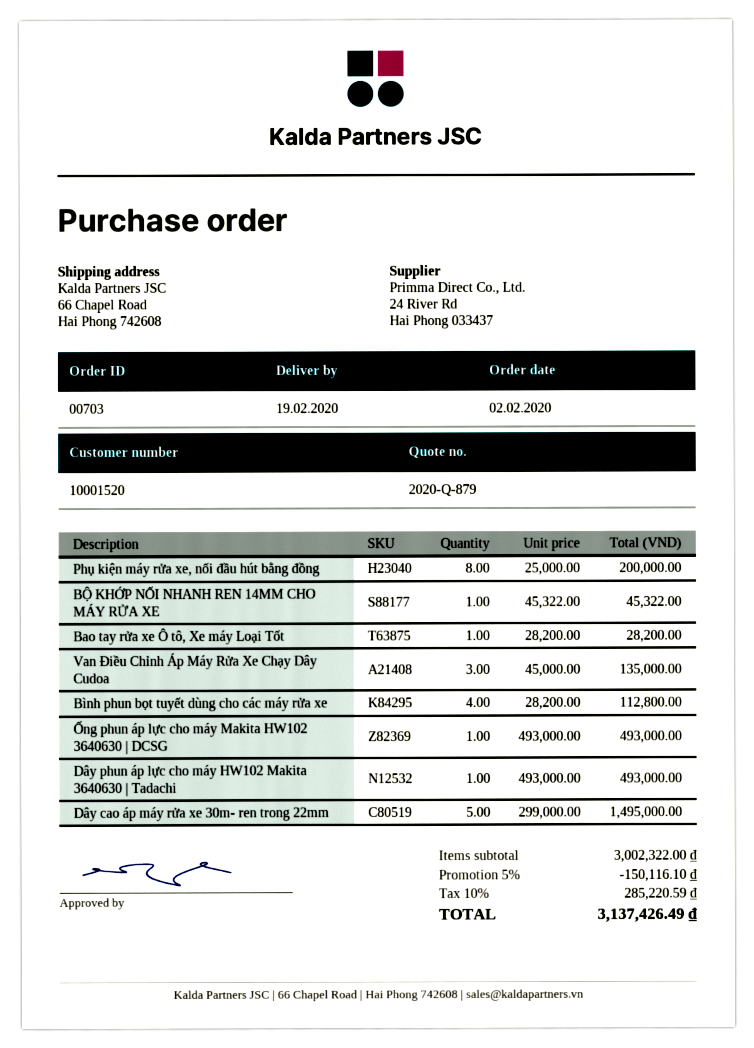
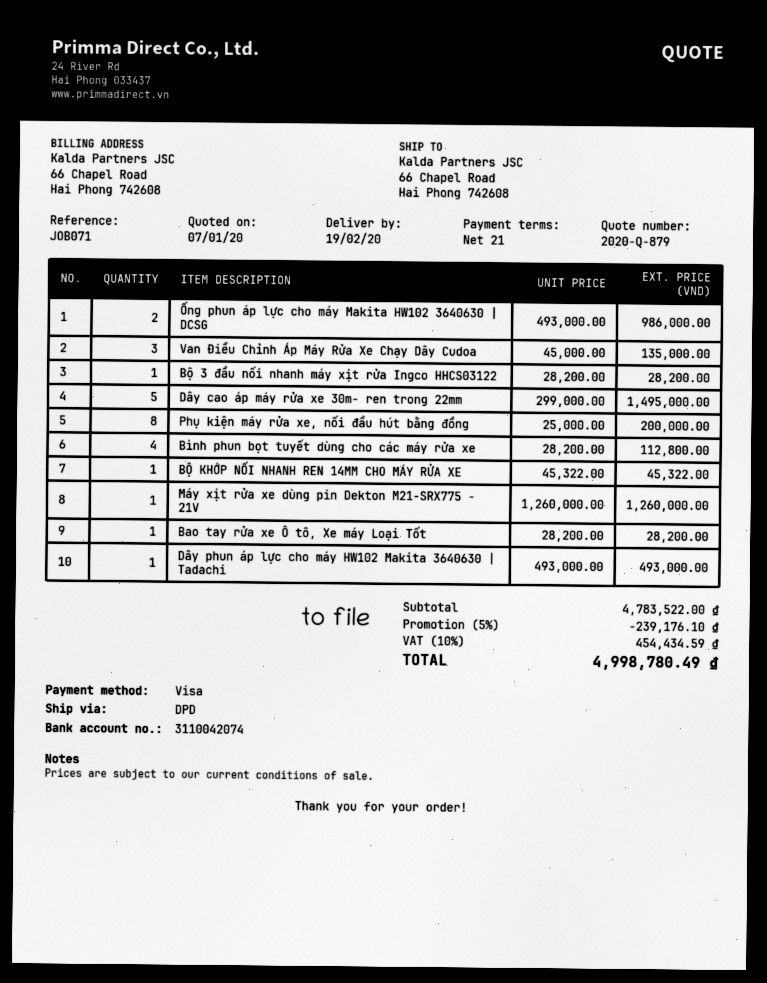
Ống phun áp lực cho máy Makita HW102 3640630 | DCSG: 1 x 493000.00 = 493000.00 -> 2 x 493000.00 = 986000.00
Bộ 3 đầu nối nhanh máy xịt rửa Ingco HHCS03122: none -> 1 x 28200.00 = 28200.00
Máy xịt rửa xe dùng pin Dekton M21-SRX775 - 21V: none -> 1 x 1260000.00 = 1260000.00
subtotal: 3002322.00 -> 4783522.00
discount: 5% = 150116.10 -> 5% = 239176.10
tax: 10% = 285220.59 -> 10% = 454434.59
total: 3137426.49 -> 4998780.49

